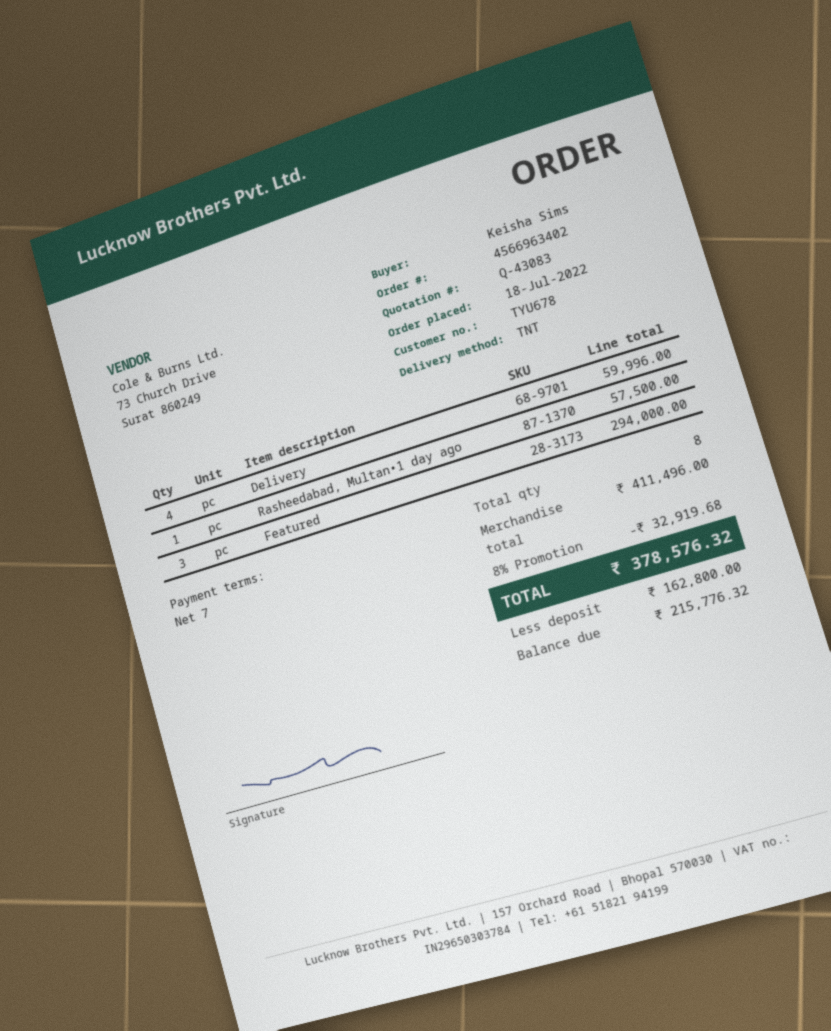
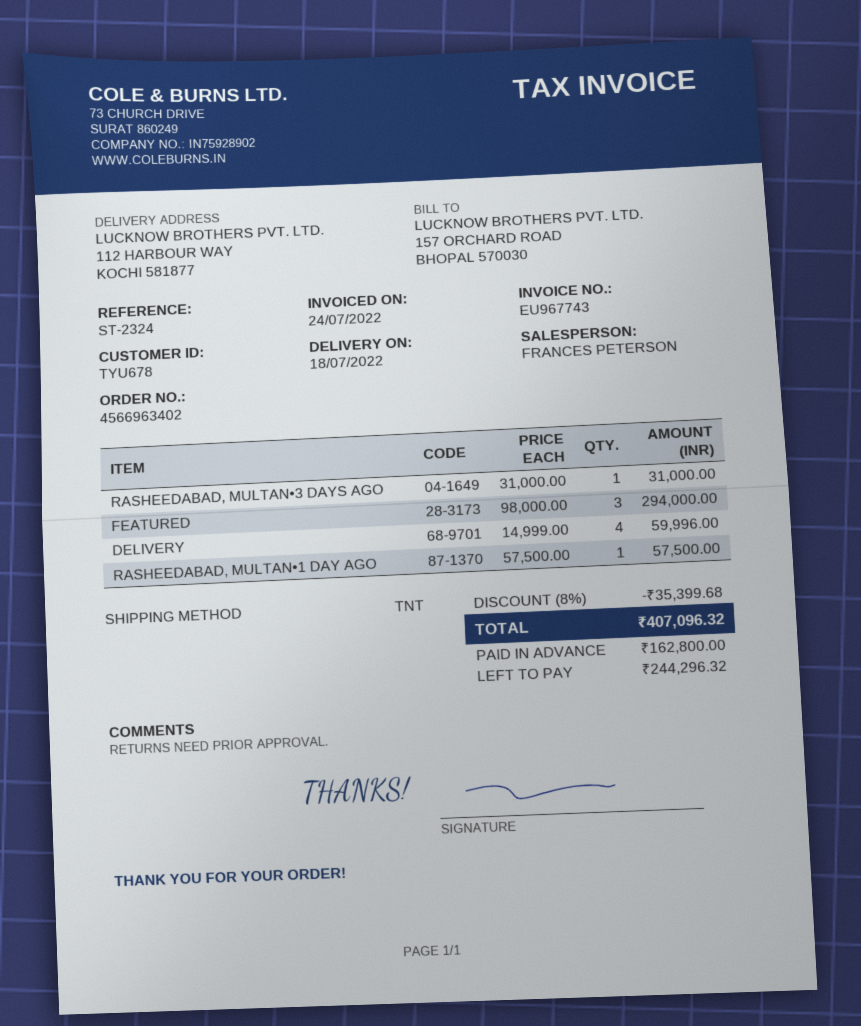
RASHEEDABAD, MULTAN•3 DAYS AGO: none -> 1 for 31000.00
discount: 8% = 32919.68 -> 8% = 35399.68
total: 378576.32 -> 407096.32
balance: 215776.32 -> 244296.32

